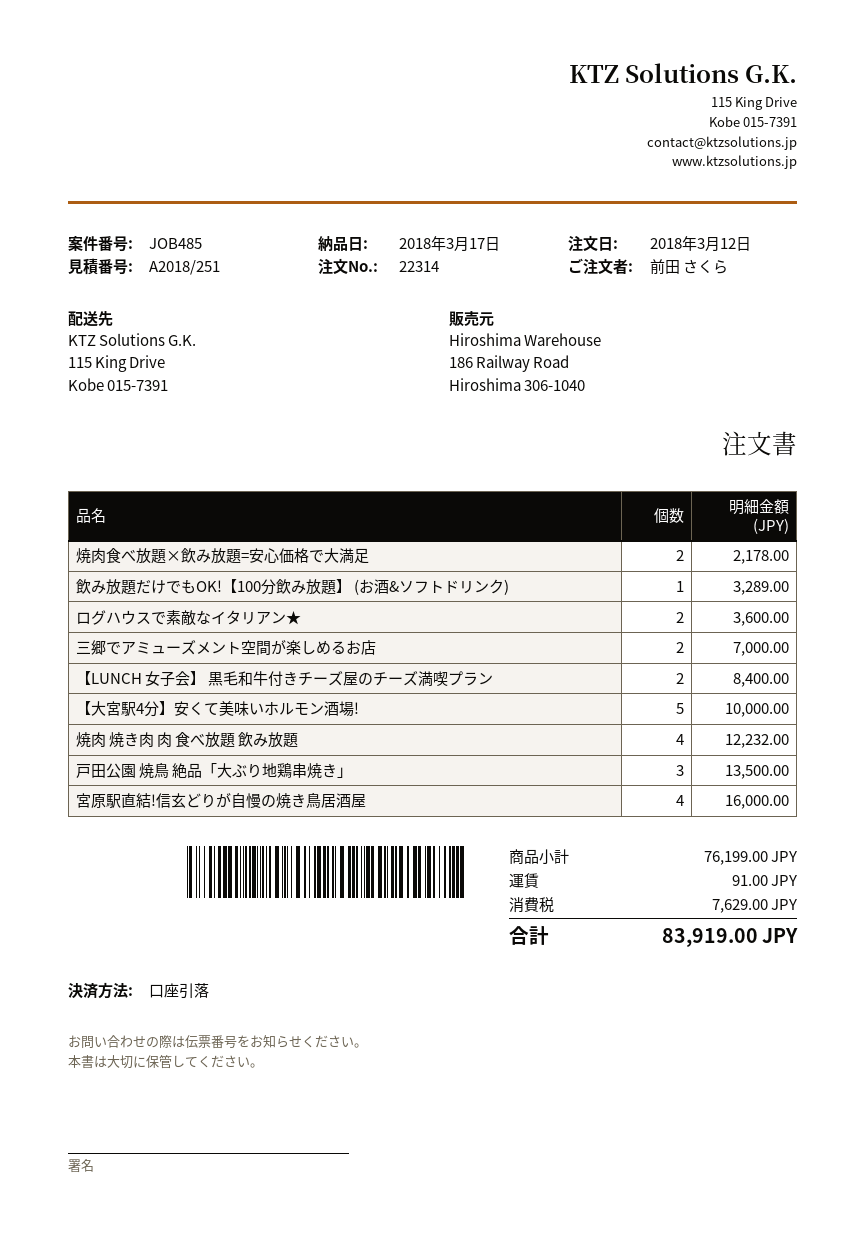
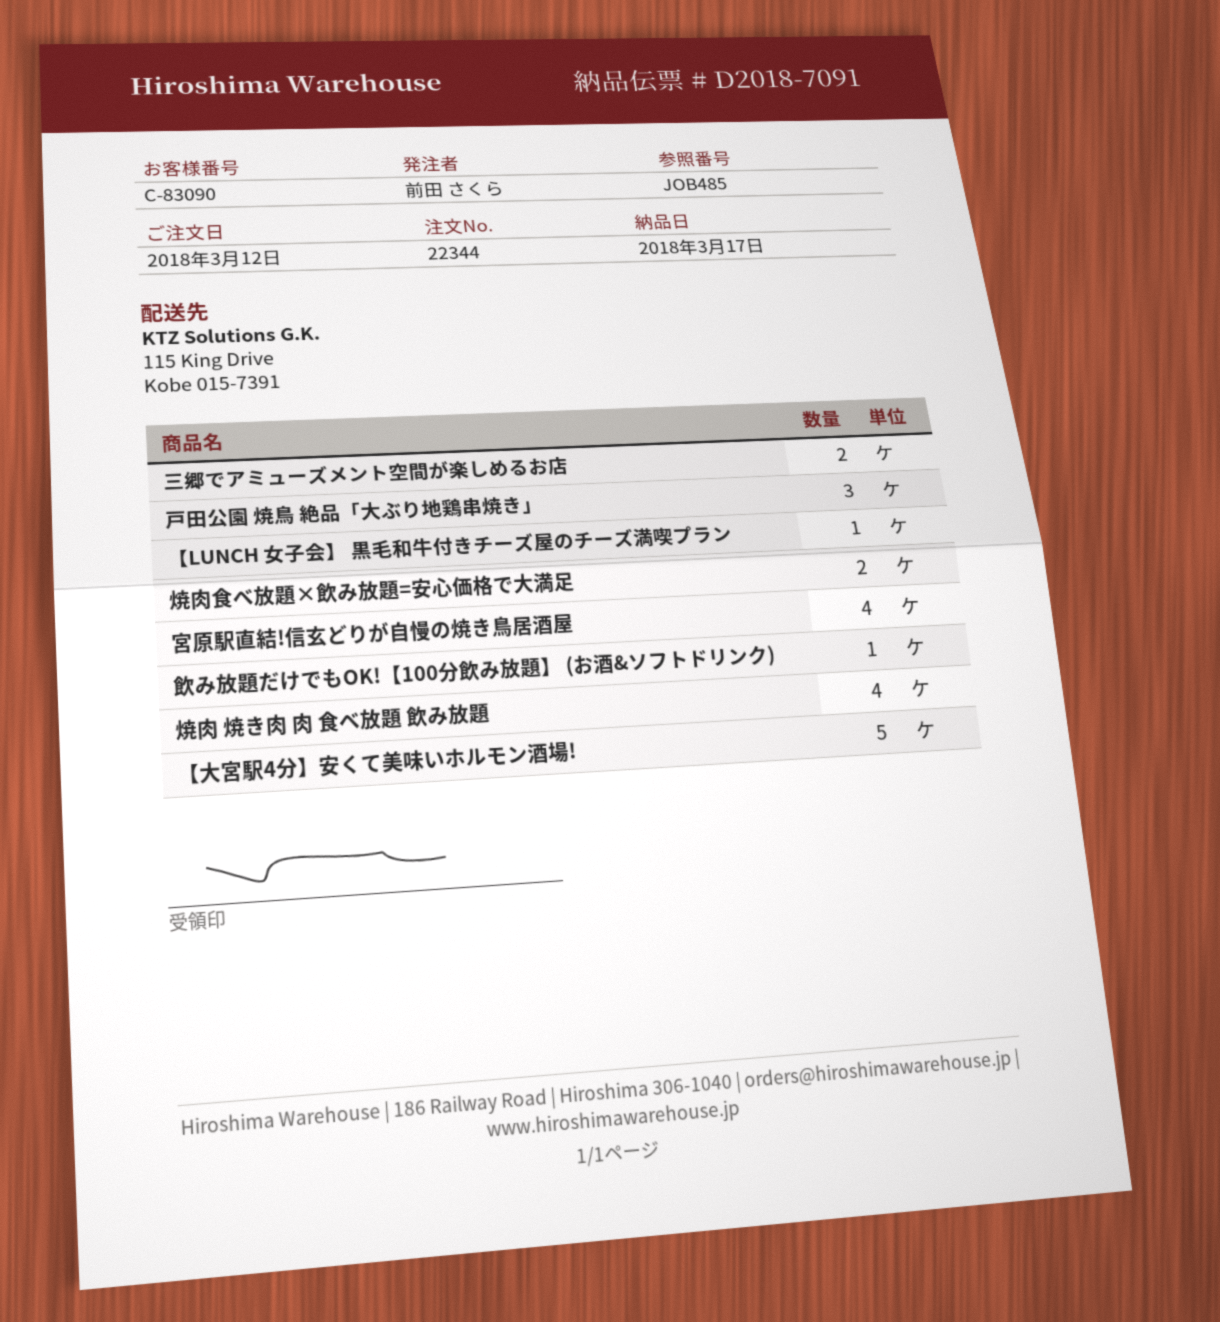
order number: 22314 -> 22344
ログハウスで素敵なイタリアン★: 2 -> none
【LUNCH 女子会】 黒毛和牛付きチーズ屋のチーズ満喫プラン: 2 -> 1

